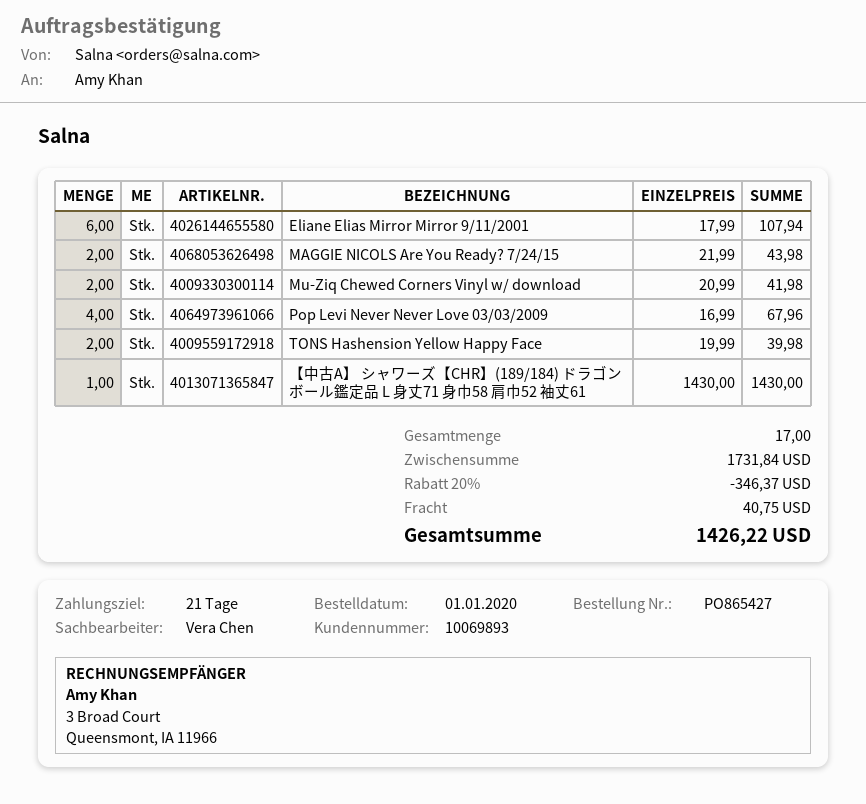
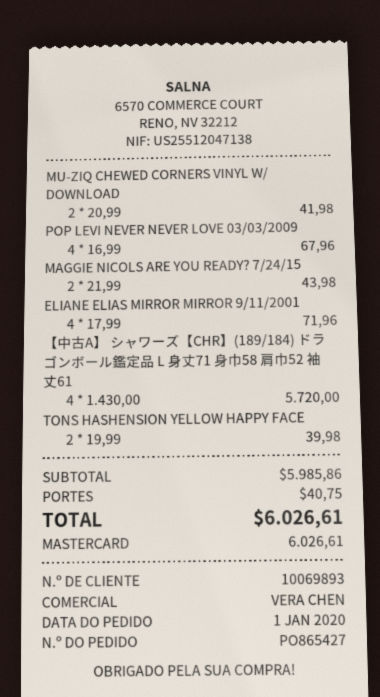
Eliane Elias Mirror Mirror 9/11/2001: 6 x 17.99 = 107.94 -> 4 x 17.99 = 71.96
【中古A】 シャワーズ【CHR】(189/184) ドラゴンボール鑑定品 L 身丈71 身巾58 肩巾52 袖丈61: 1 x 1430.00 = 1430.00 -> 4 x 1430.00 = 5720.00
subtotal: 1731.84 -> 5985.86
discount: 20% = 346.37 -> none
total: 1426.22 -> 6026.61

